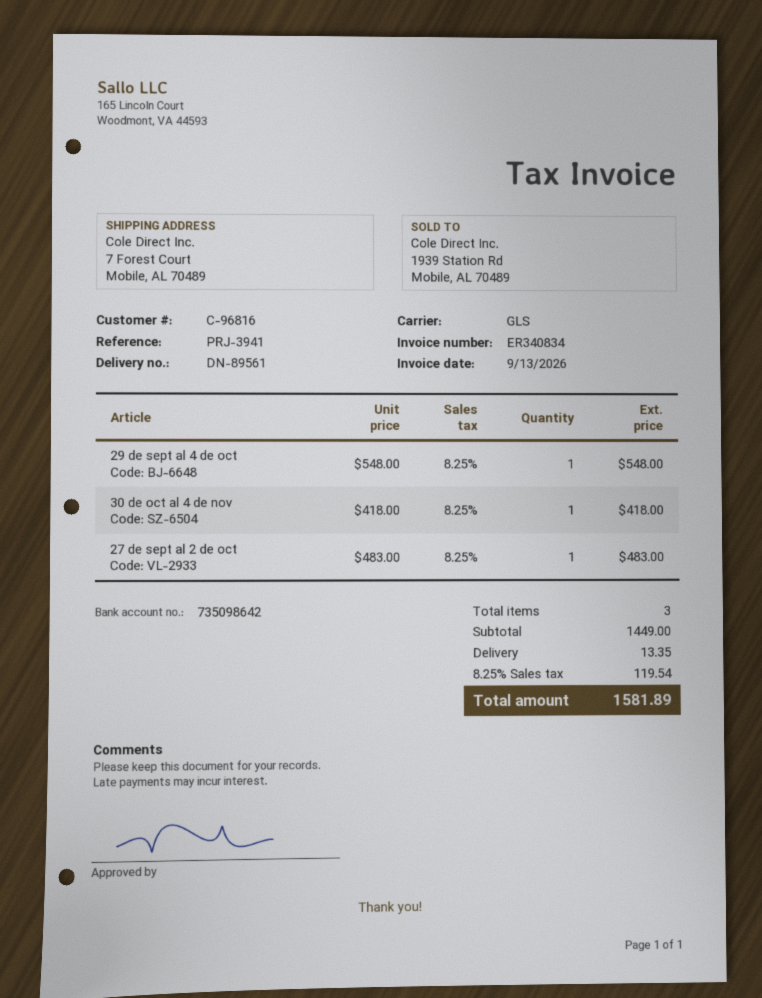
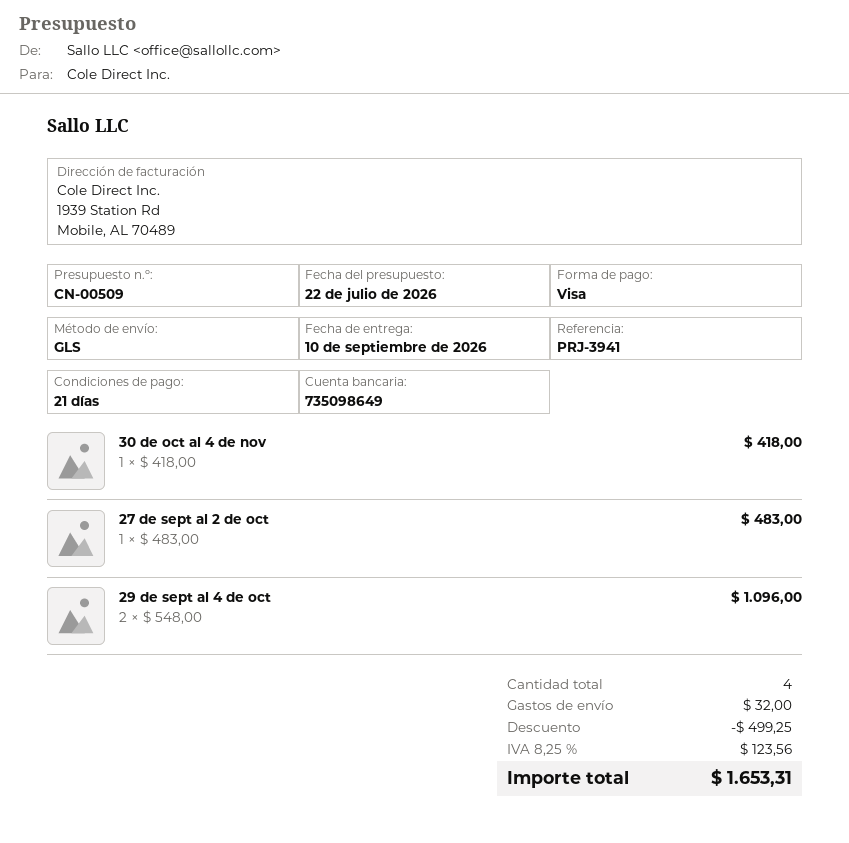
bank account: 735098642 -> 735098649
29 de sept al 4 de oct: 1 x 548.00 = 548.00 -> 2 x 548.00 = 1096.00
total quantity: 3 -> 4
discount: none -> 499.25
shipping: 13.35 -> 32.00
tax: 8.25% = 119.54 -> 8.25% = 123.56
total: 1581.89 -> 1653.31

